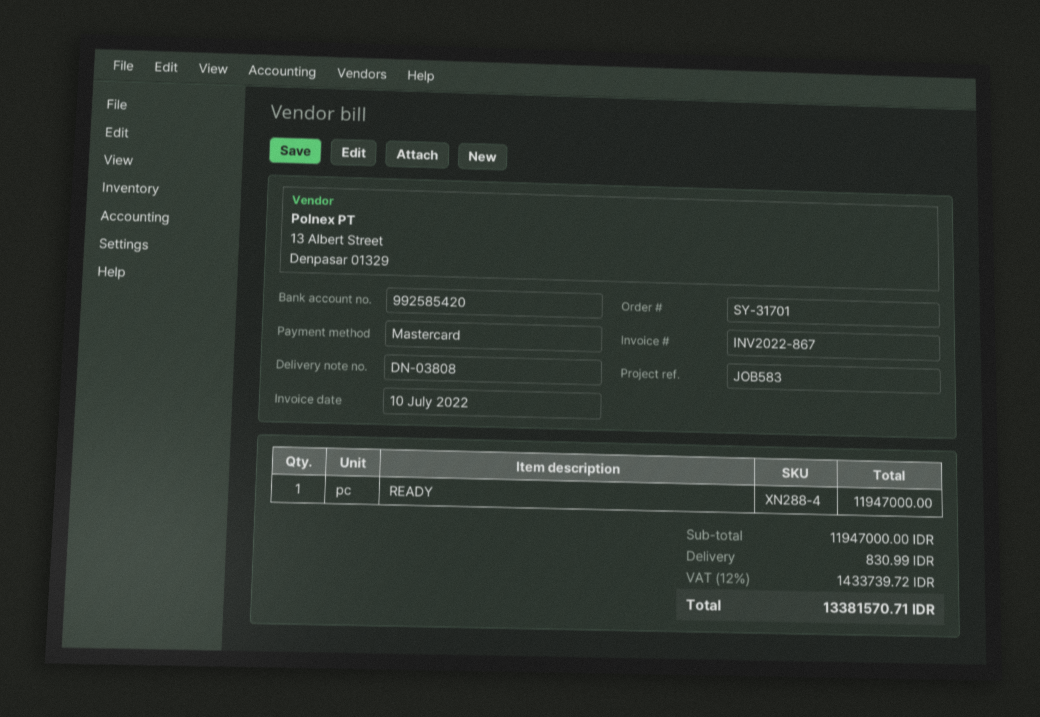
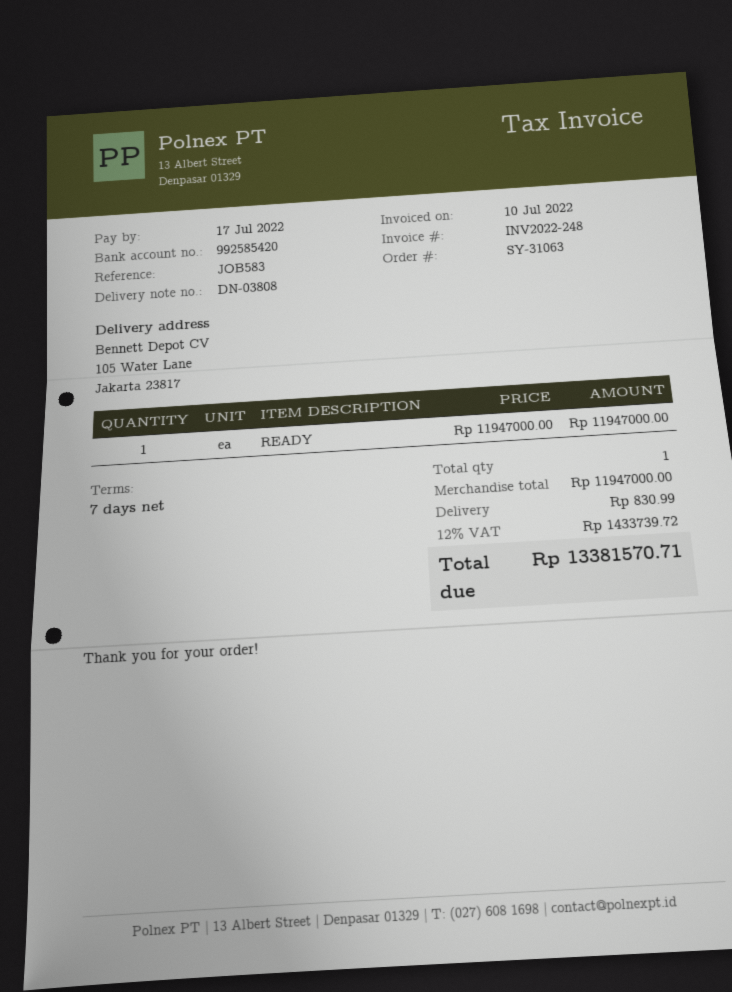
order number: SY-31701 -> SY-31063
invoice number: INV2022-867 -> INV2022-248

